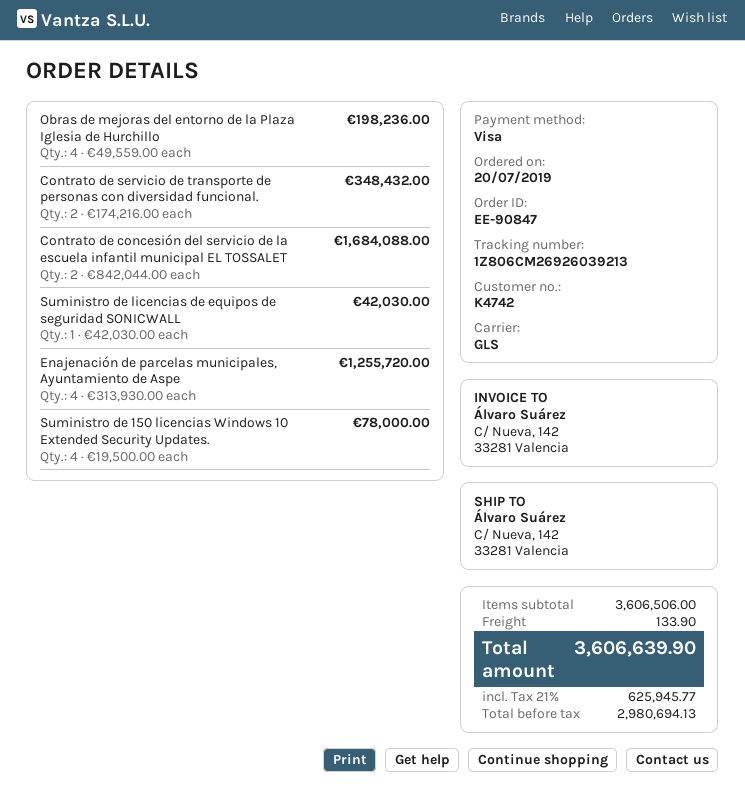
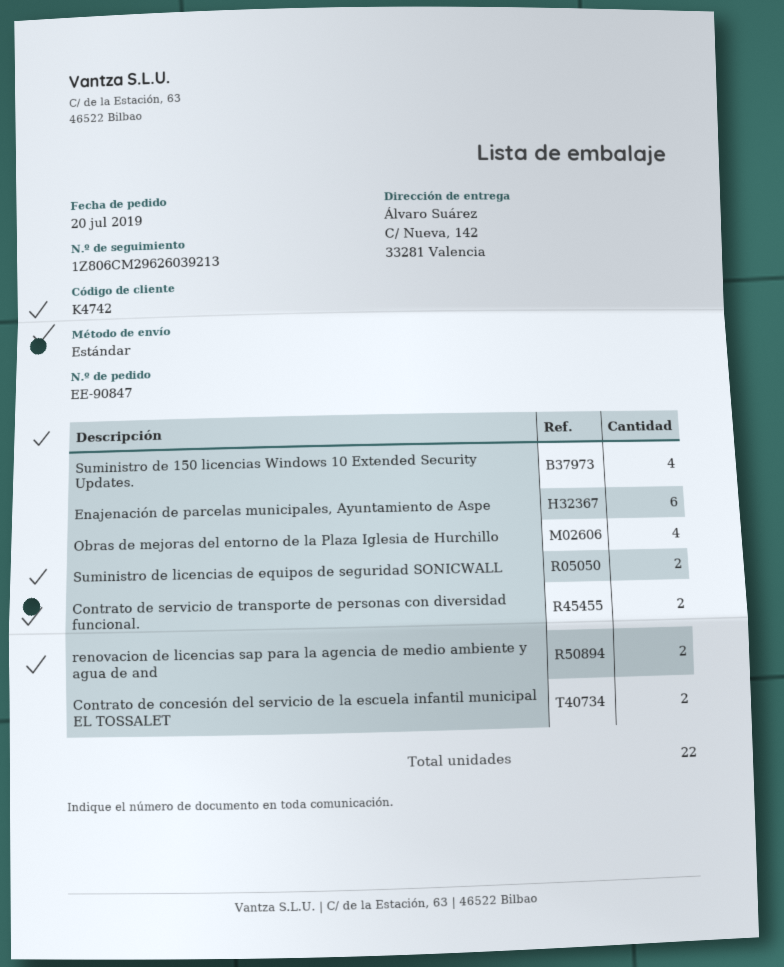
shipping method: GLS -> standard
tracking number: 1Z806CM26926039213 -> 1Z806CM29626039213
Suministro de licencias de equipos de seguridad SONICWALL: 1 -> 2
Enajenación de parcelas municipales, Ayuntamiento de Aspe: 4 -> 6
renovacion de licencias sap para la agencia de medio ambiente y agua de and: none -> 2

